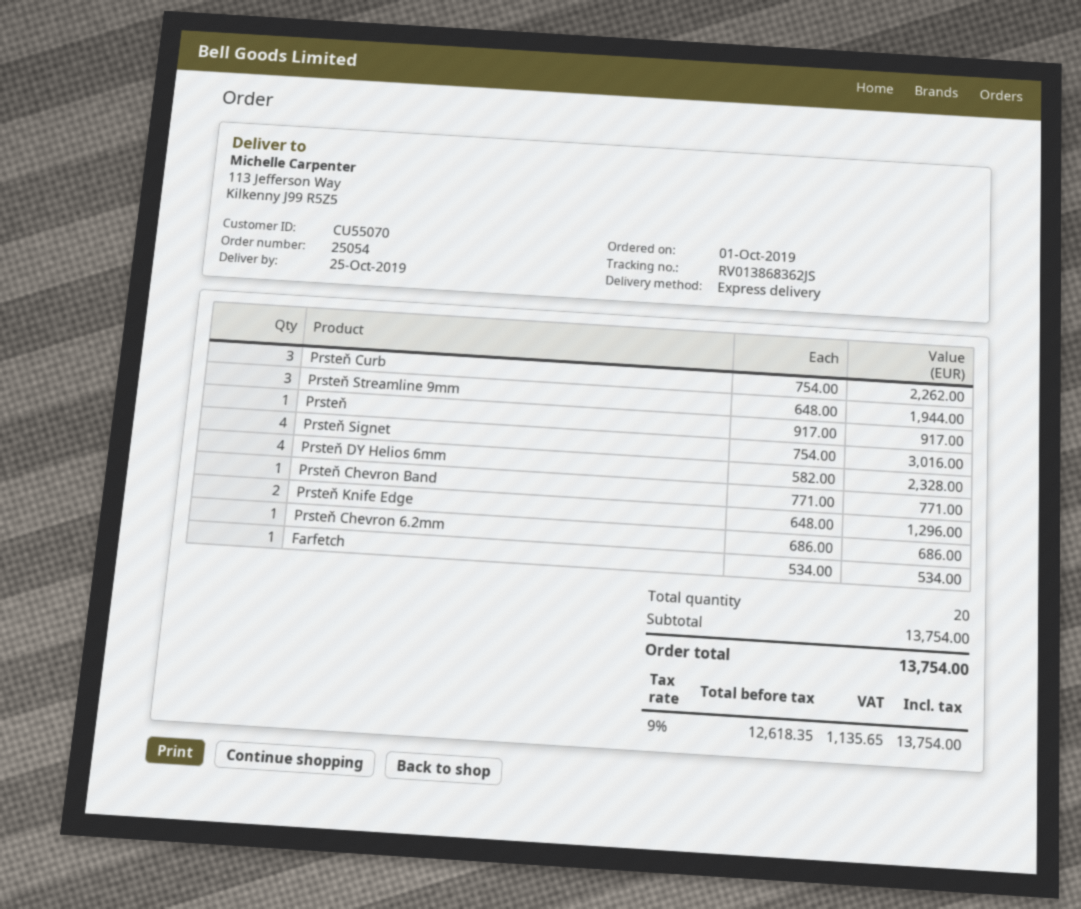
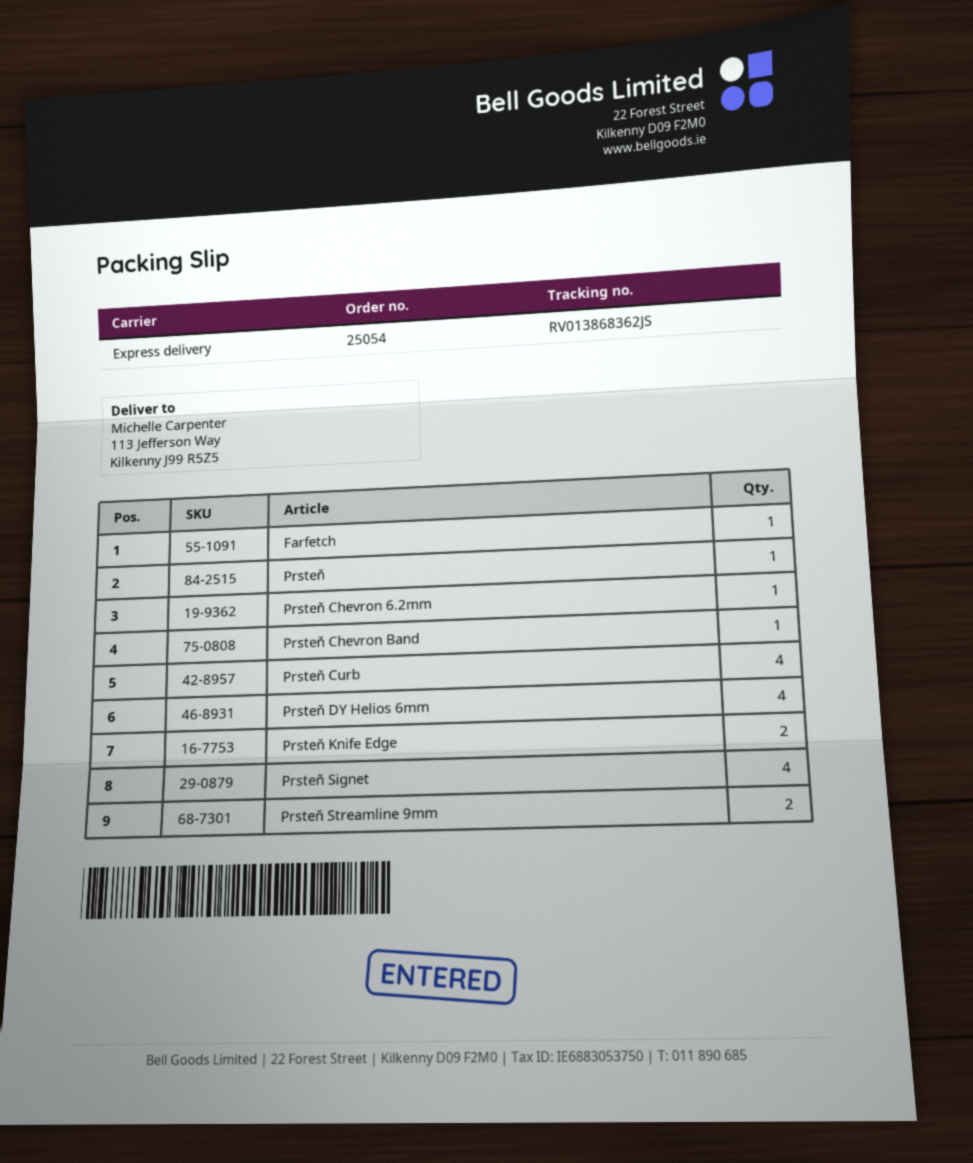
Prsteň Curb: 3 -> 4
Prsteň Streamline 9mm: 3 -> 2

